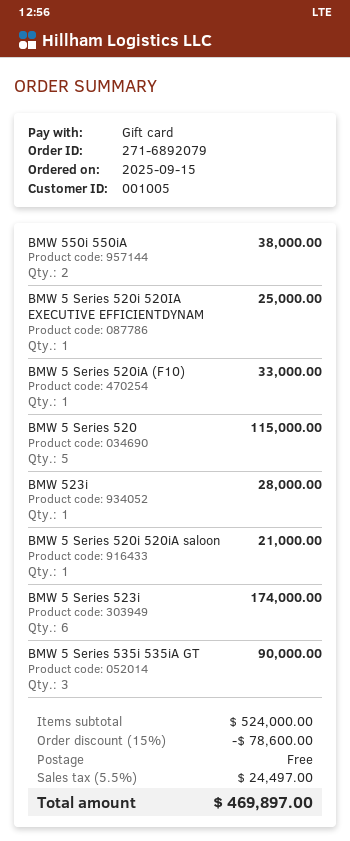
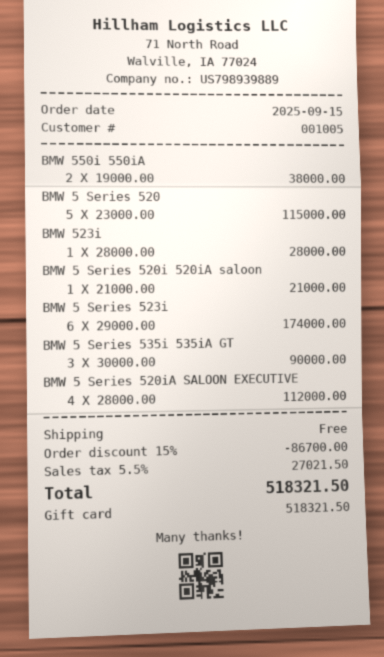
BMW 5 Series 520i 520IA EXECUTIVE EFFICIENTDYNAM: 1 for 25000.00 -> none
BMW 5 Series 520iA (F10): 1 for 33000.00 -> none
BMW 5 Series 520iA SALOON EXECUTIVE: none -> 4 for 112000.00
discount: 15% = 78600.00 -> 15% = 86700.00
tax: 5.5% = 24497.00 -> 5.5% = 27021.50
total: 469897.00 -> 518321.50

